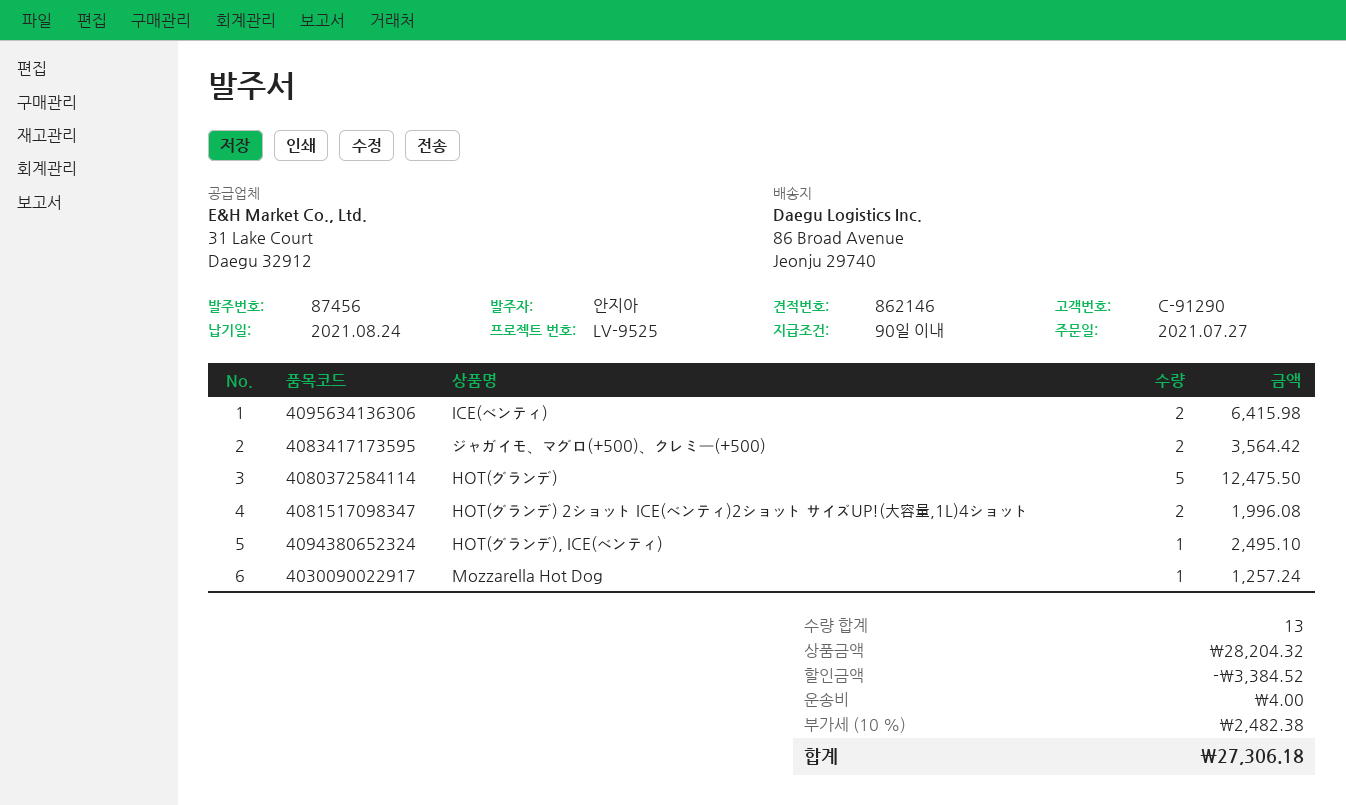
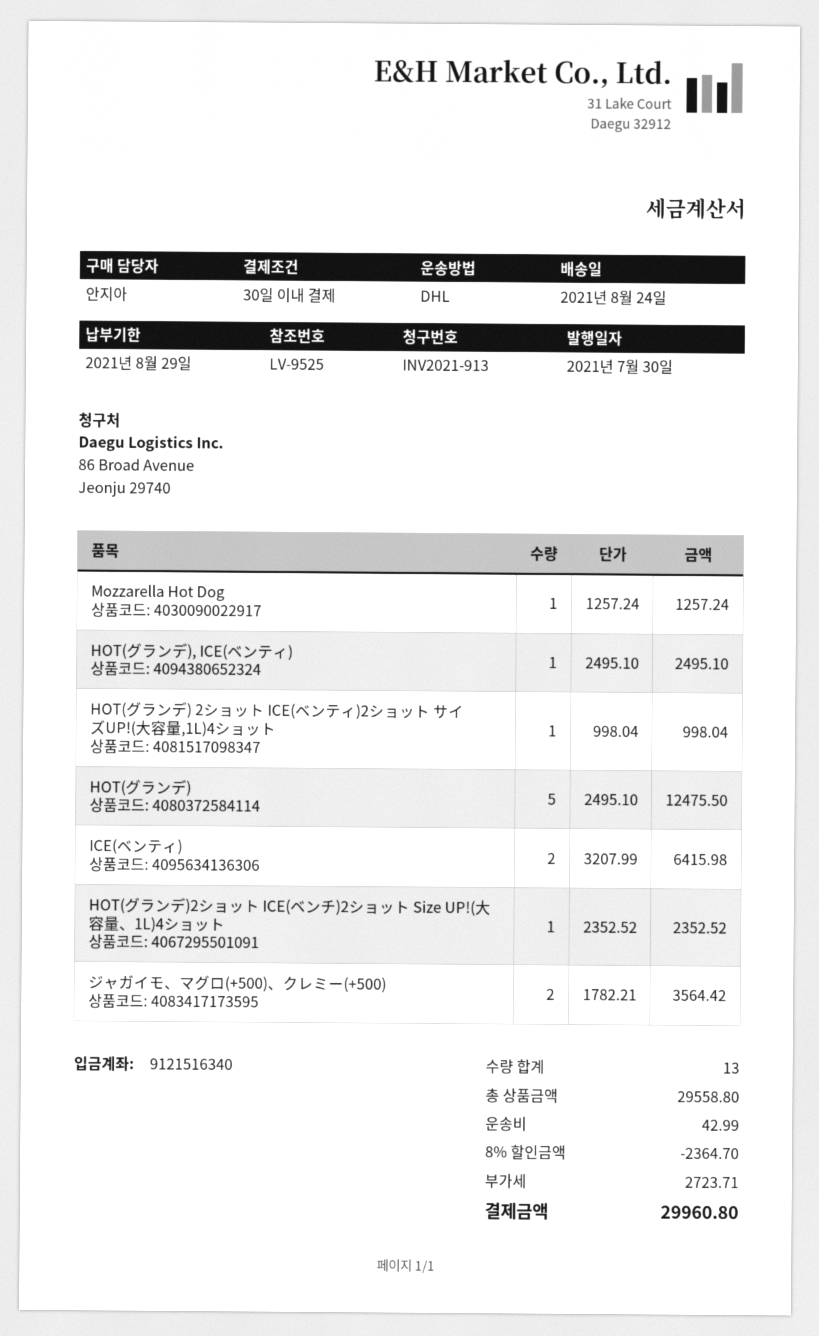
payment terms: 90 days -> 30 days
HOT(グランデ) 2ショット ICE(ベンティ)2ショット サイズUP!(大容量,1L)4ショット: 2 for 1996.08 -> 1 for 998.04
HOT(グランデ)2ショット ICE(ベンチ)2ショット Size UP!(大容量、1L)4ショット: none -> 1 for 2352.52
subtotal: 28204.32 -> 29558.80
discount: 3384.52 -> 2364.70
shipping: 4.00 -> 42.99
tax: 2482.38 -> 2723.71
total: 27306.18 -> 29960.80

